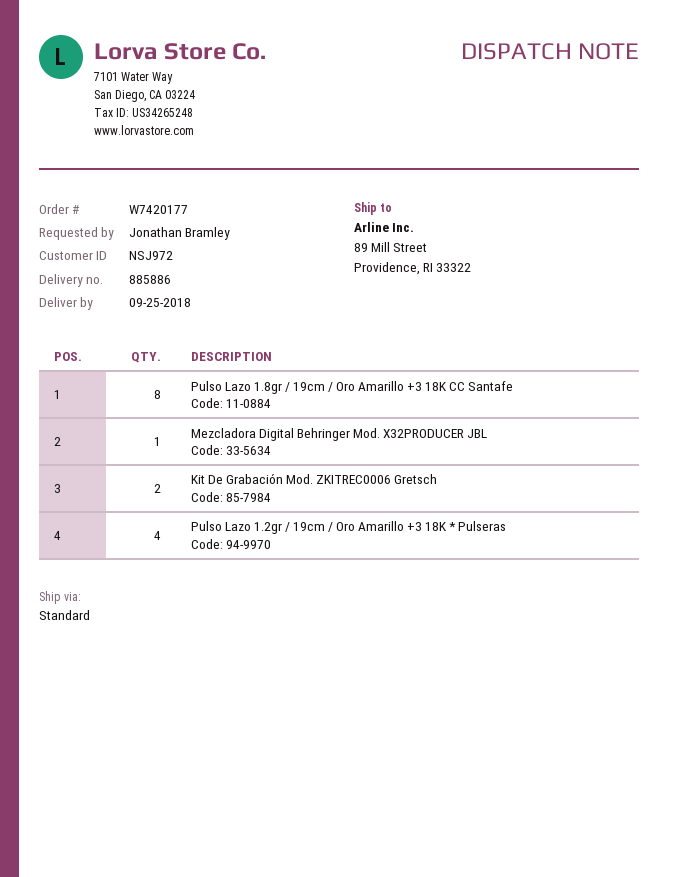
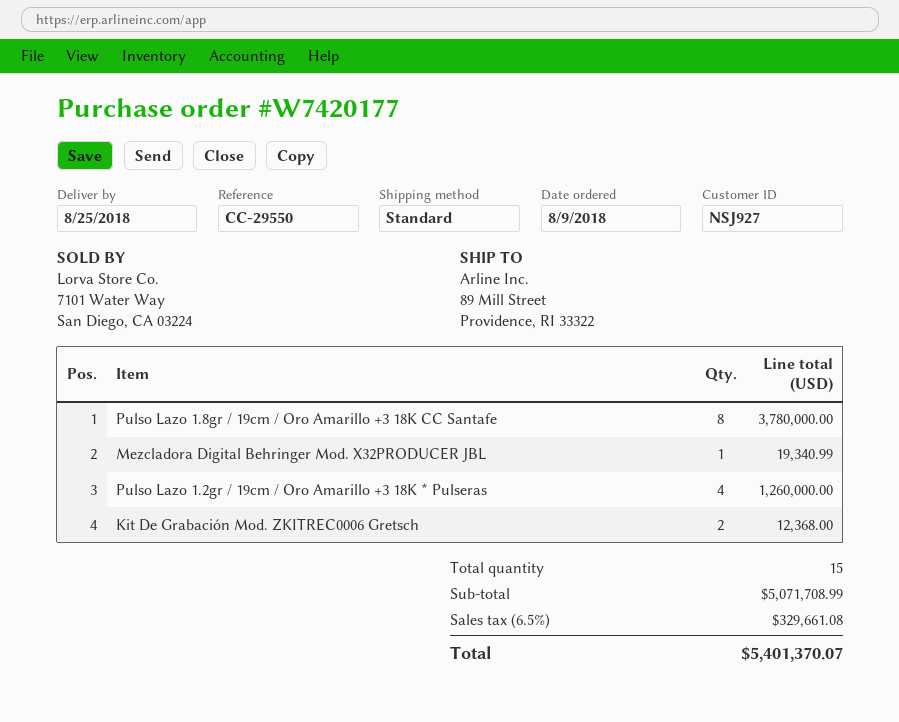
delivery date: 2018-09-25 -> 2018-08-25
customer number: NSJ972 -> NSJ927

